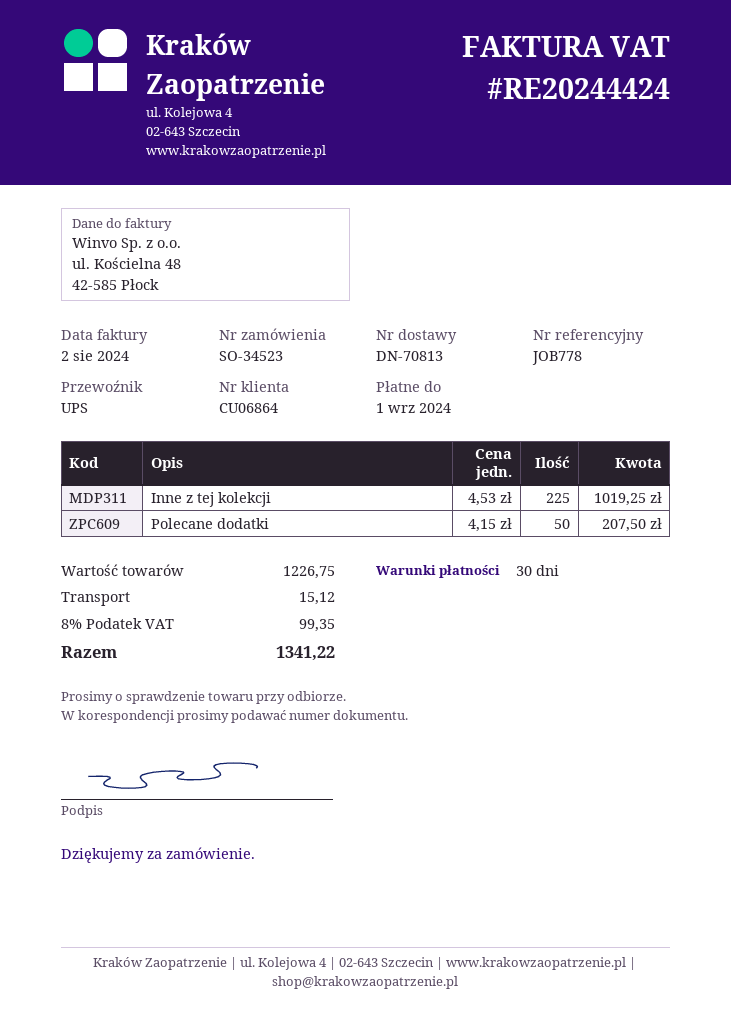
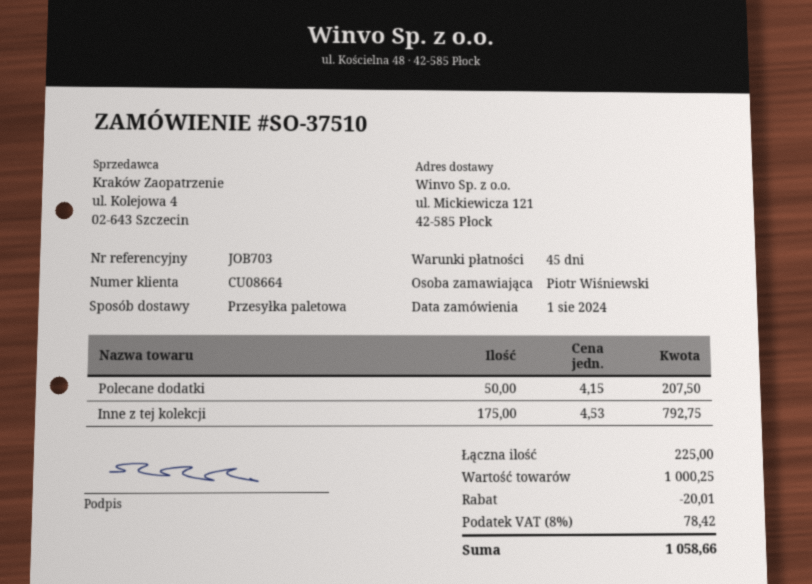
order number: SO-34523 -> SO-37510
payment terms: 30 days -> 45 days
customer number: CU06864 -> CU08664
reference: JOB778 -> JOB703
shipping method: UPS -> pallet freight
Inne z tej kolekcji: 225 x 4.53 = 1019.25 -> 175 x 4.53 = 792.75
subtotal: 1226.75 -> 1000.25
discount: none -> 20.01
shipping: 15.12 -> none
tax: 8% = 99.35 -> 8% = 78.42
total: 1341.22 -> 1058.66

